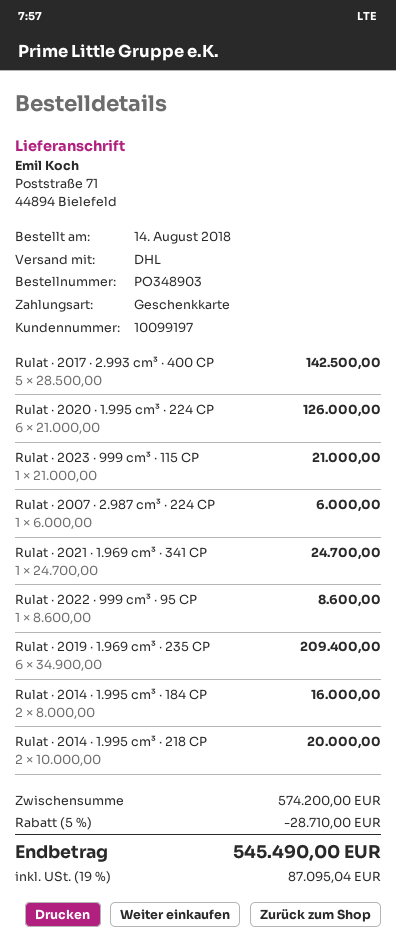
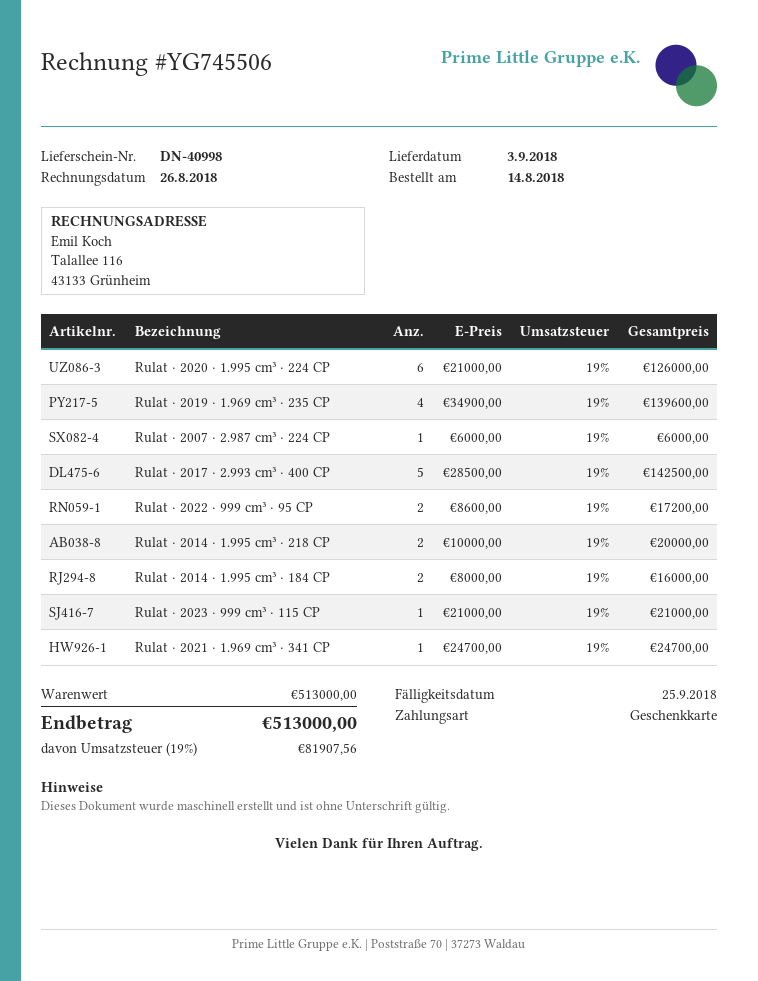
Rulat · 2022 · 999 cm³ · 95 CP: 1 x 8600.00 = 8600.00 -> 2 x 8600.00 = 17200.00
Rulat · 2019 · 1.969 cm³ · 235 CP: 6 x 34900.00 = 209400.00 -> 4 x 34900.00 = 139600.00
subtotal: 574200.00 -> 513000.00
discount: 5% = 28710.00 -> none
tax: 19% = 87095.04 -> 19% = 81907.56
total: 545490.00 -> 513000.00

